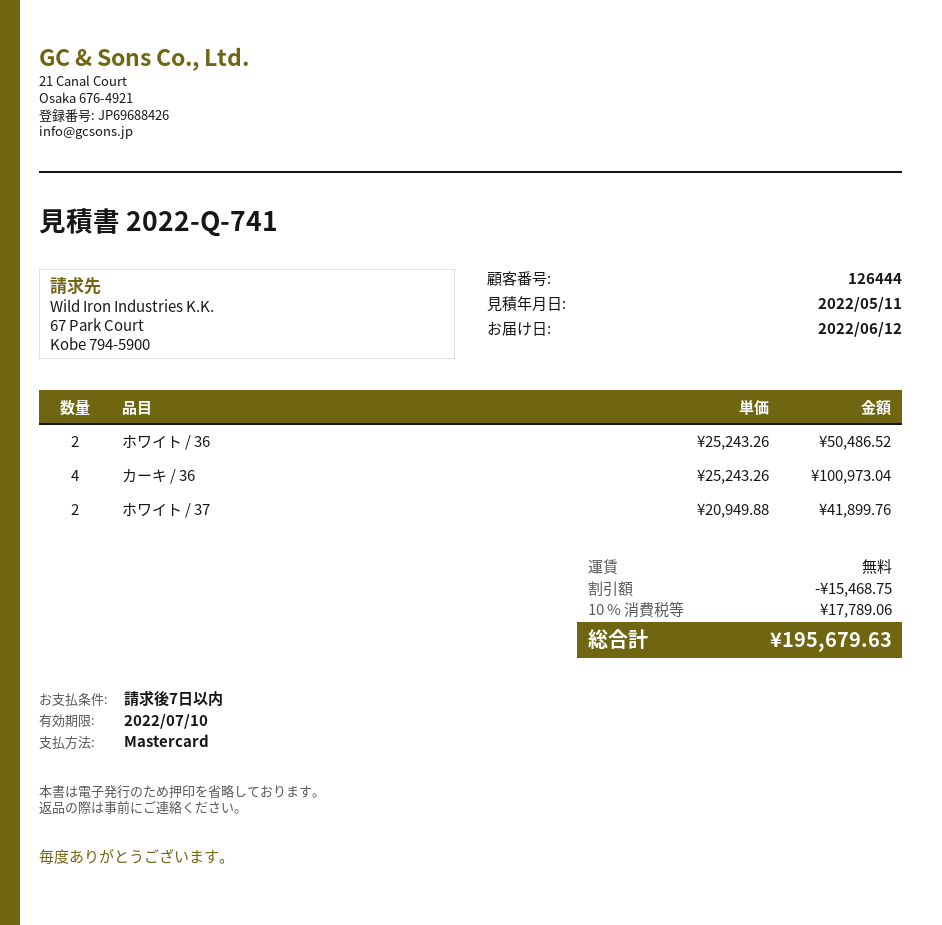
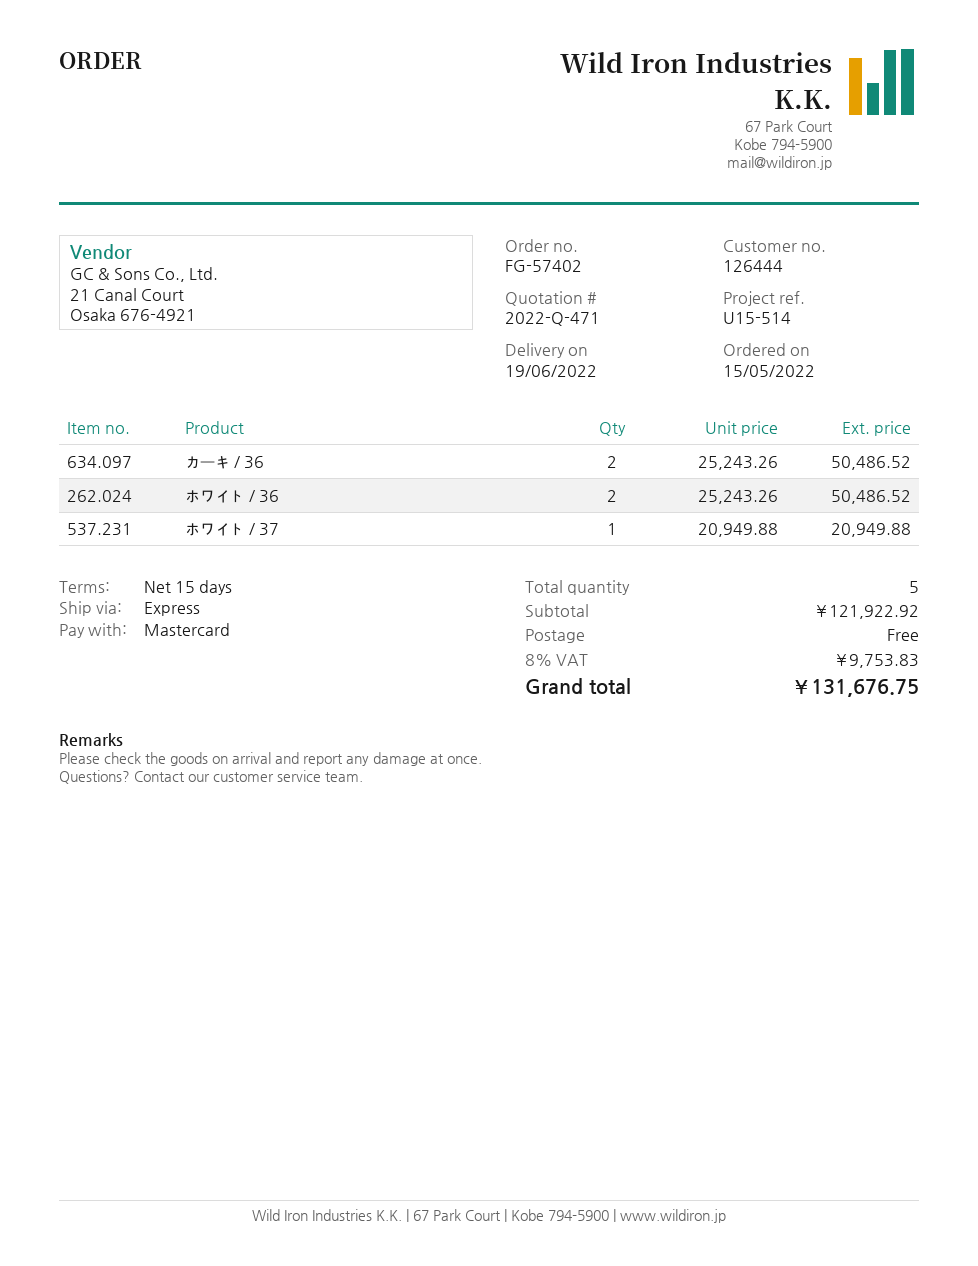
quote number: 2022-Q-741 -> 2022-Q-471
delivery date: 2022-06-12 -> 2022-06-19
payment terms: 7 days -> 15 days
カーキ / 36: 4 x 25243.26 = 100973.04 -> 2 x 25243.26 = 50486.52
ホワイト / 37: 2 x 20949.88 = 41899.76 -> 1 x 20949.88 = 20949.88
discount: 15468.75 -> none
tax: 10% = 17789.06 -> 8% = 9753.83
total: 195679.63 -> 131676.75

